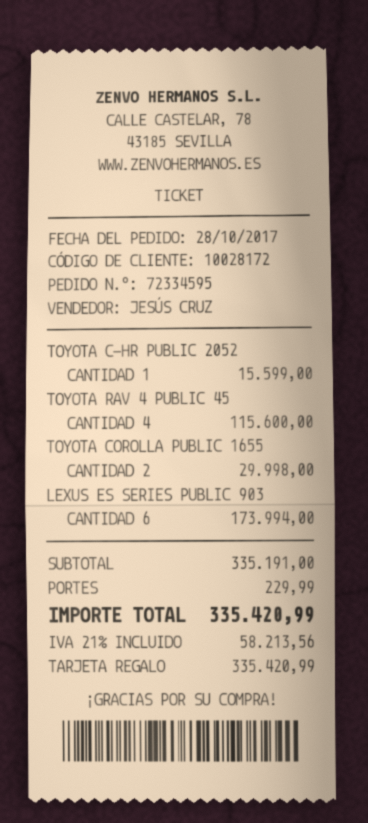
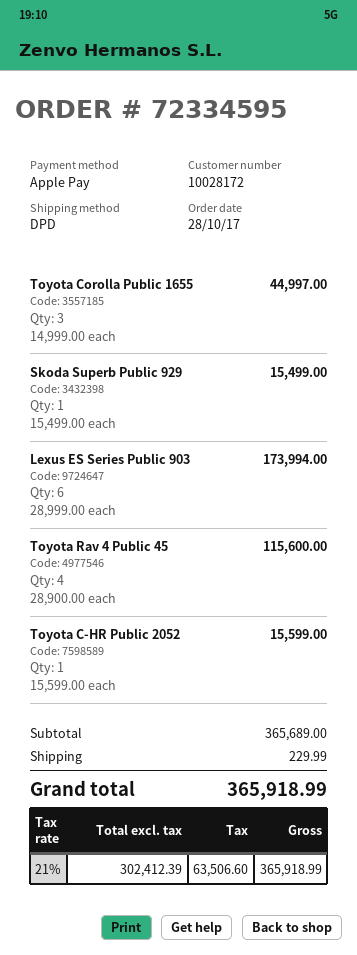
payment method: gift card -> Apple Pay
TOYOTA COROLLA PUBLIC 1655: 2 for 29998.00 -> 3 for 44997.00
Skoda Superb Public 929: none -> 1 for 15499.00
subtotal: 335191.00 -> 365689.00
tax: 21% = 58213.56 -> 21% = 63506.60
total: 335420.99 -> 365918.99

